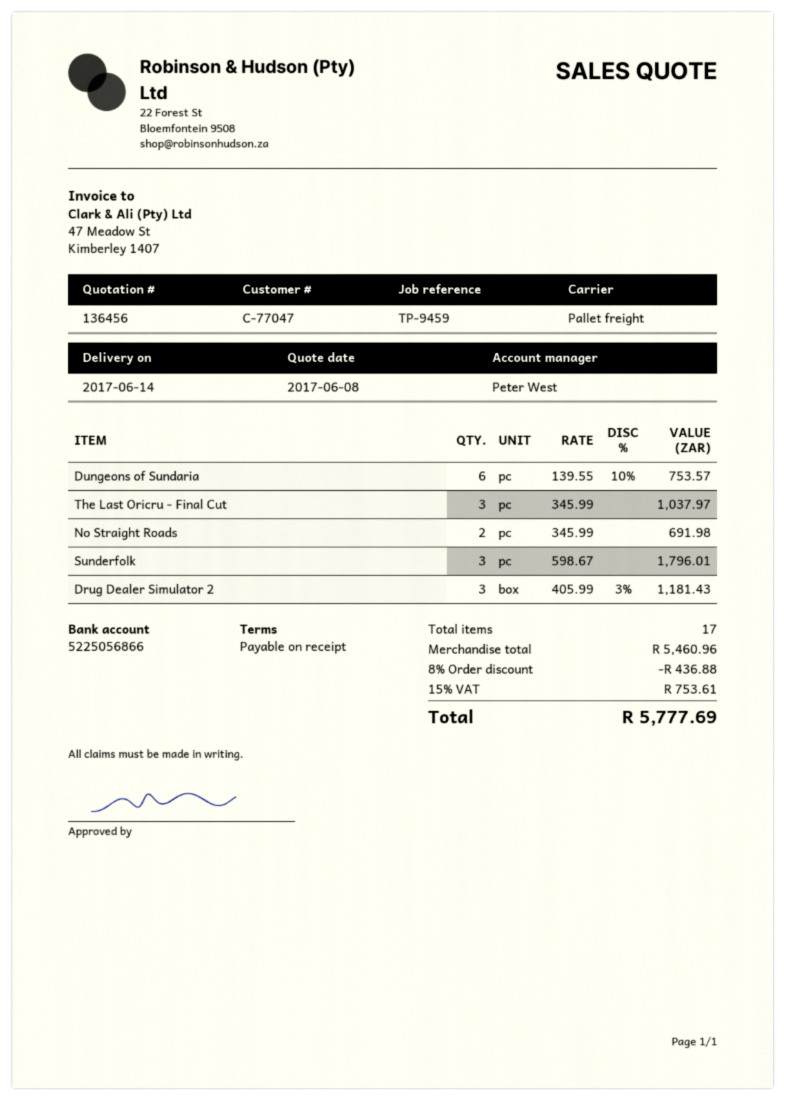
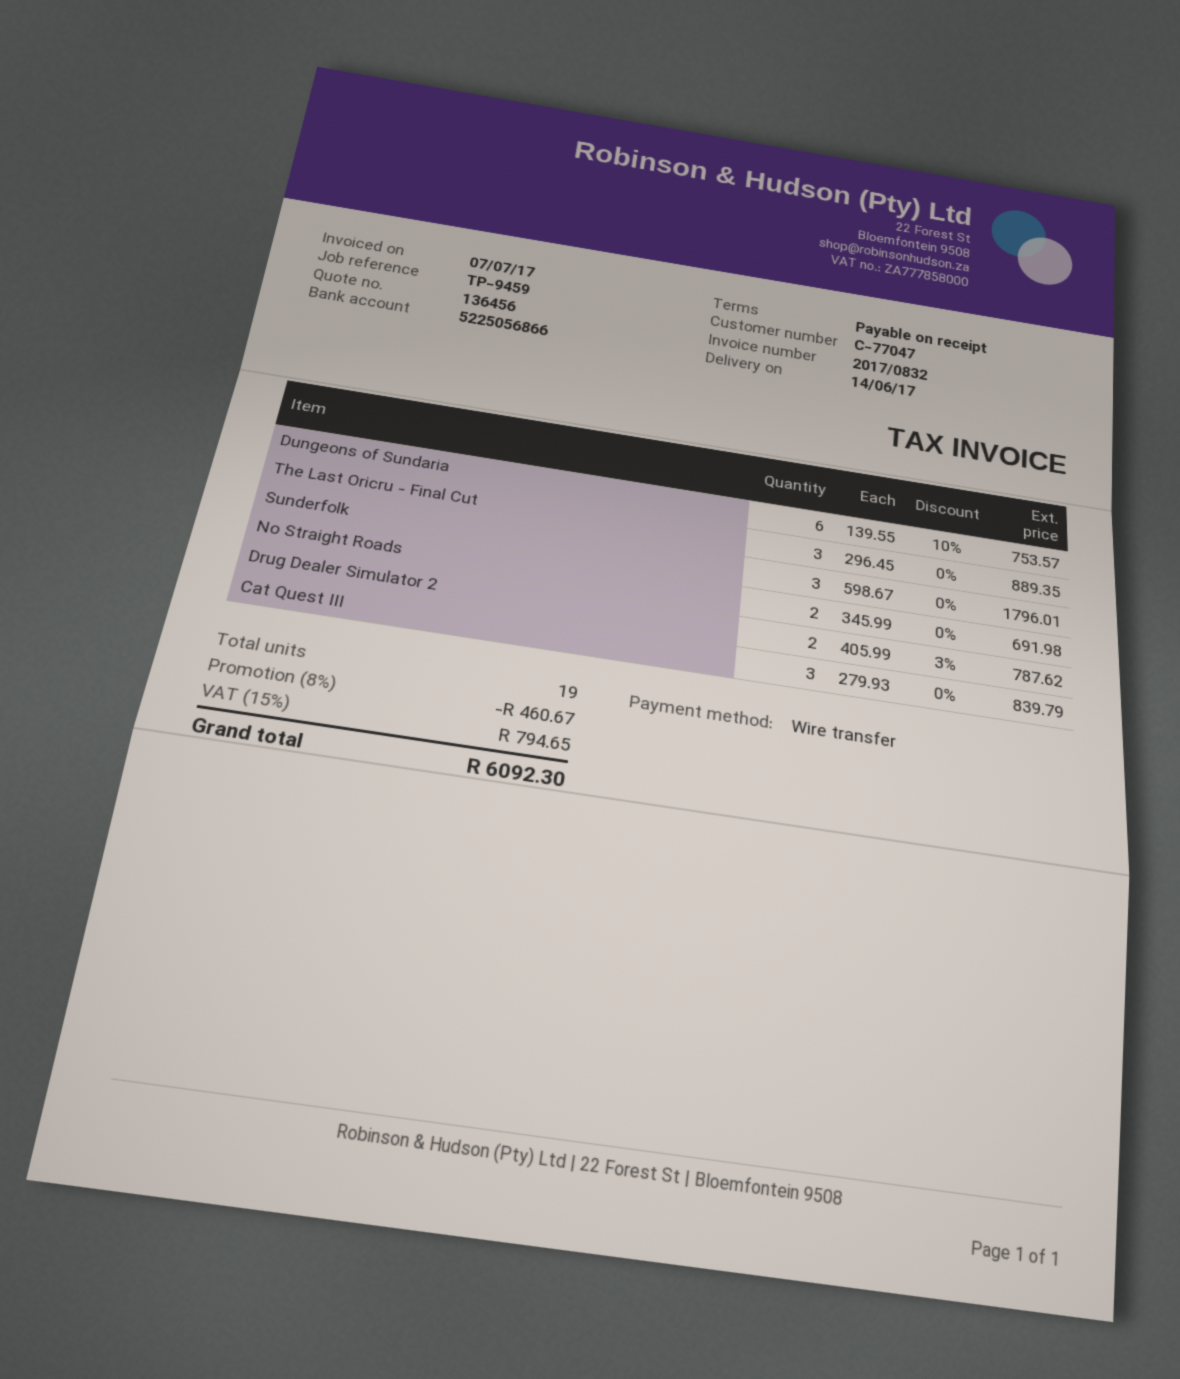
The Last Oricru - Final Cut: 3 x 345.99 = 1037.97 -> 3 x 296.45 = 889.35
Drug Dealer Simulator 2: 3 x 405.99 - 3% = 1181.43 -> 2 x 405.99 - 3% = 787.62
Cat Quest III: none -> 3 x 279.93 = 839.79
total quantity: 17 -> 19
discount: 8% = 436.88 -> 8% = 460.67
tax: 15% = 753.61 -> 15% = 794.65
total: 5777.69 -> 6092.30

